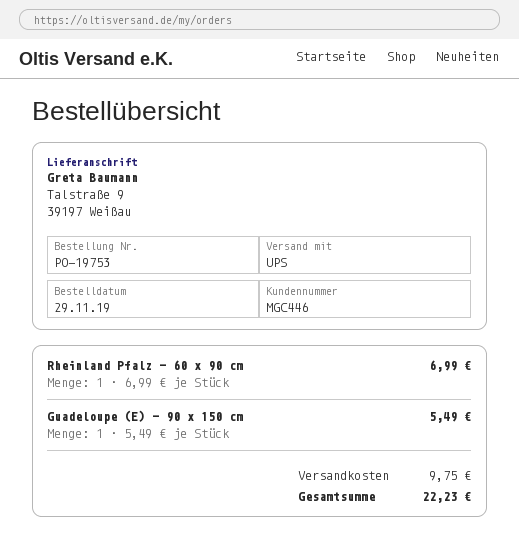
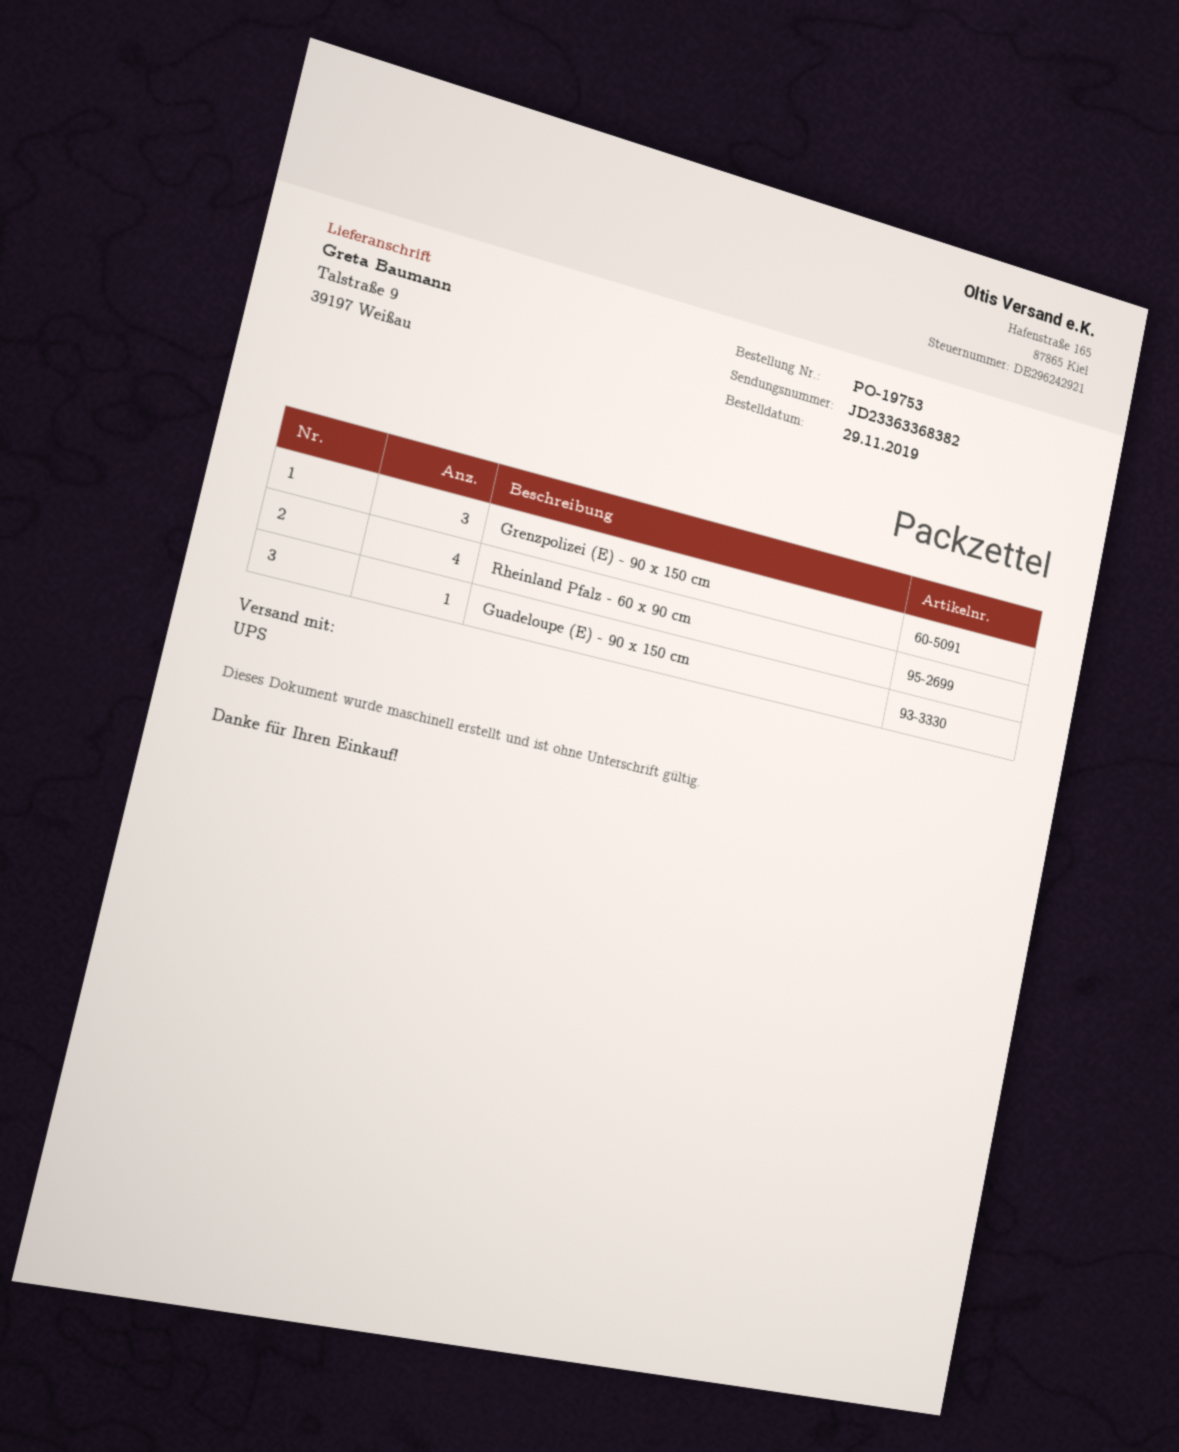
Rheinland Pfalz - 60 x 90 cm: 1 -> 4
Grenzpolizei (E) - 90 x 150 cm: none -> 3

